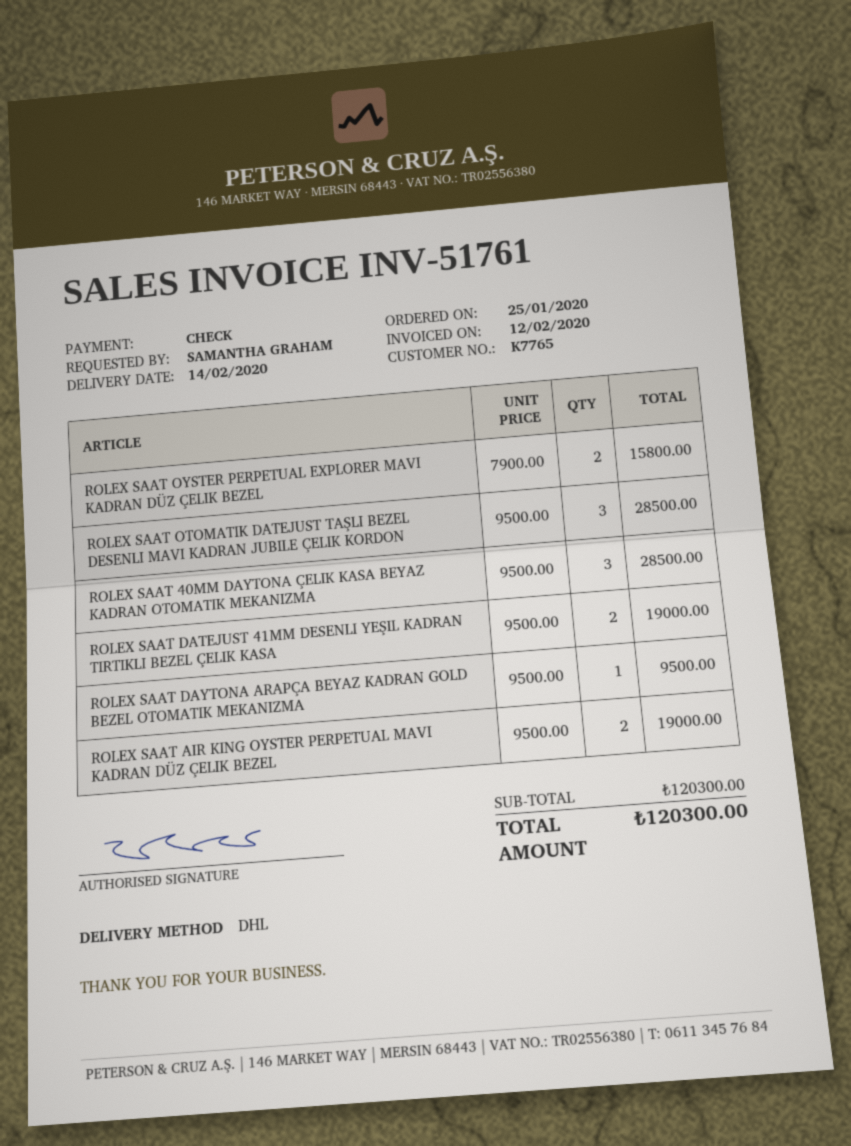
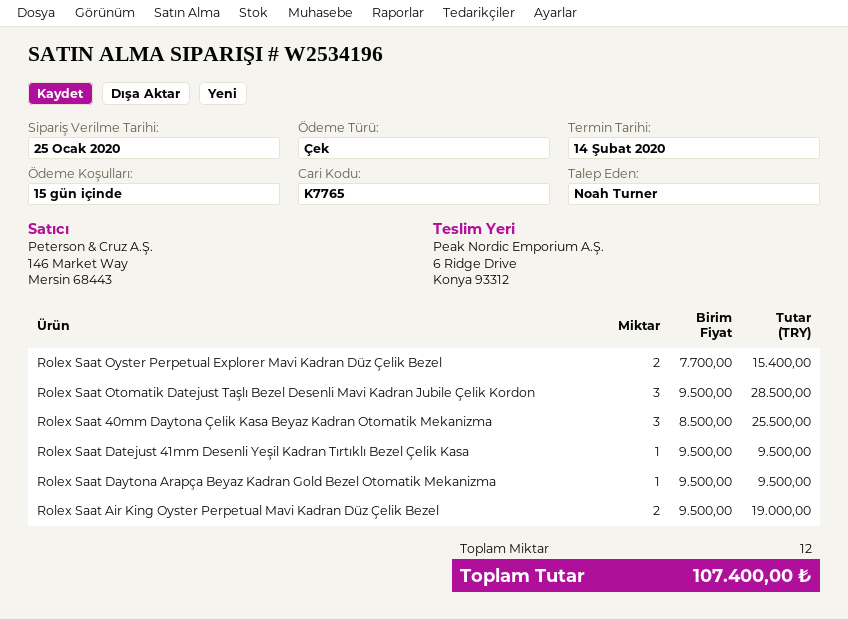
ordered by: SAMANTHA GRAHAM -> Noah Turner
ROLEX SAAT OYSTER PERPETUAL EXPLORER MAVI KADRAN DÜZ ÇELIK BEZEL: 2 x 7900.00 = 15800.00 -> 2 x 7700.00 = 15400.00
ROLEX SAAT 40MM DAYTONA ÇELIK KASA BEYAZ KADRAN OTOMATIK MEKANIZMA: 3 x 9500.00 = 28500.00 -> 3 x 8500.00 = 25500.00
ROLEX SAAT DATEJUST 41MM DESENLI YEŞIL KADRAN TIRTIKLI BEZEL ÇELIK KASA: 2 x 9500.00 = 19000.00 -> 1 x 9500.00 = 9500.00
total: 120300.00 -> 107400.00

